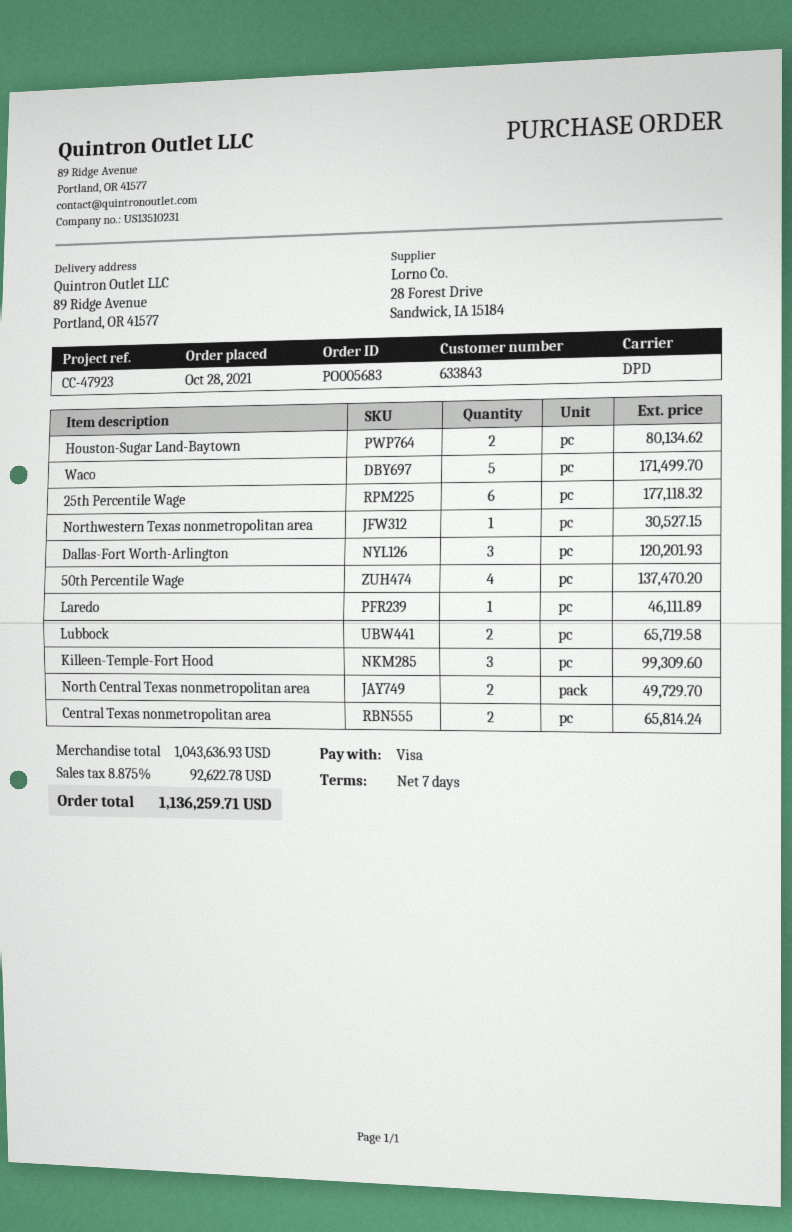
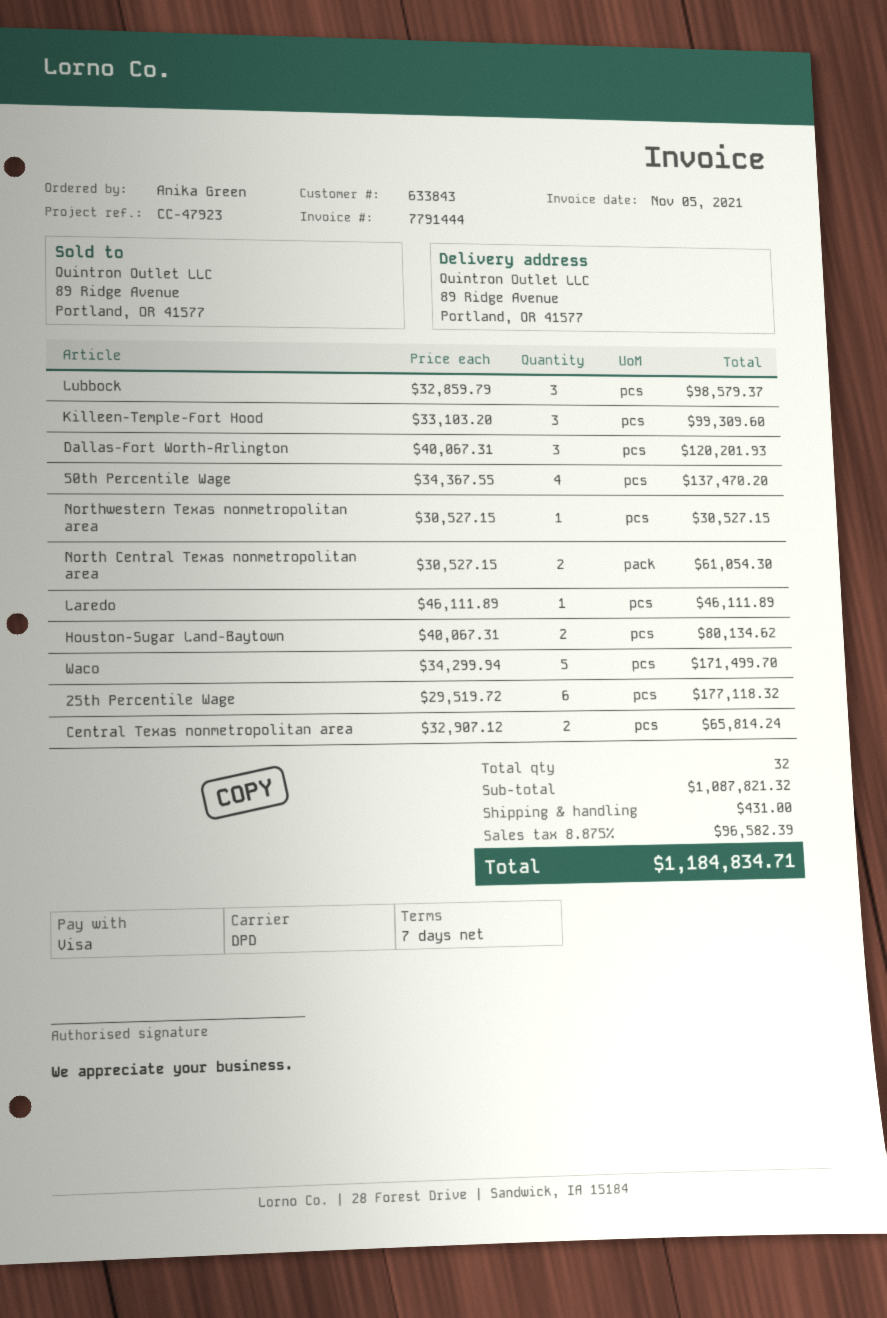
Lubbock: 2 for 65719.58 -> 3 for 98579.37
North Central Texas nonmetropolitan area: 2 for 49729.70 -> 2 for 61054.30
subtotal: 1043636.93 -> 1087821.32
shipping: none -> 431.00
tax: 8.875% = 92622.78 -> 8.875% = 96582.39
total: 1136259.71 -> 1184834.71

